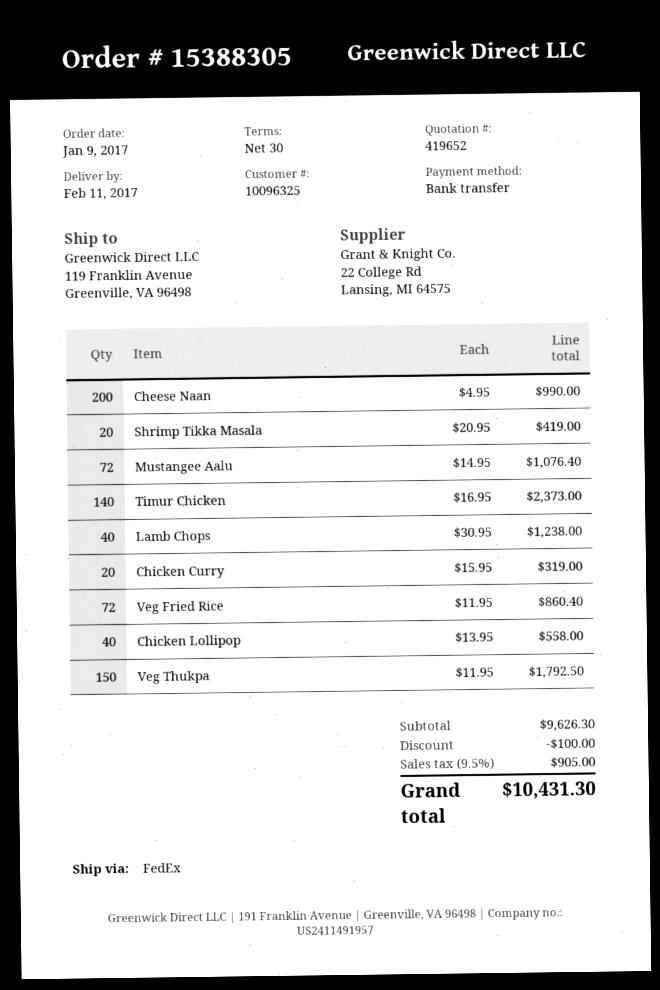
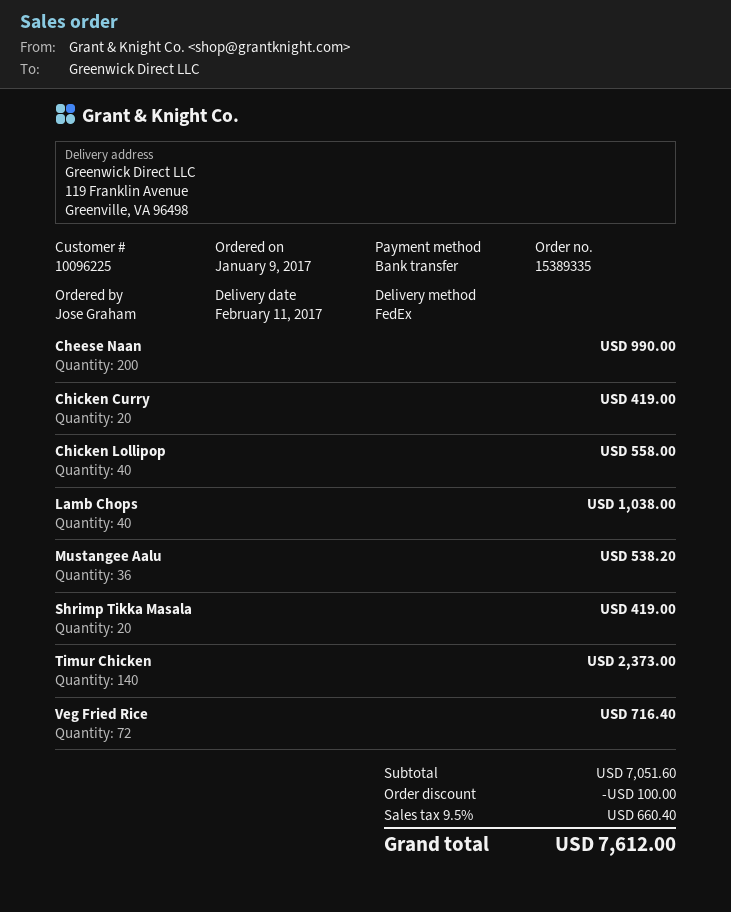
order number: 15388305 -> 15389335
customer number: 10096325 -> 10096225
Mustangee Aalu: 72 for 1076.40 -> 36 for 538.20
Lamb Chops: 40 for 1238.00 -> 40 for 1038.00
Chicken Curry: 20 for 319.00 -> 20 for 419.00
Veg Fried Rice: 72 for 860.40 -> 72 for 716.40
Veg Thukpa: 150 for 1792.50 -> none
subtotal: 9626.30 -> 7051.60
tax: 9.5% = 905.00 -> 9.5% = 660.40
total: 10431.30 -> 7612.00

